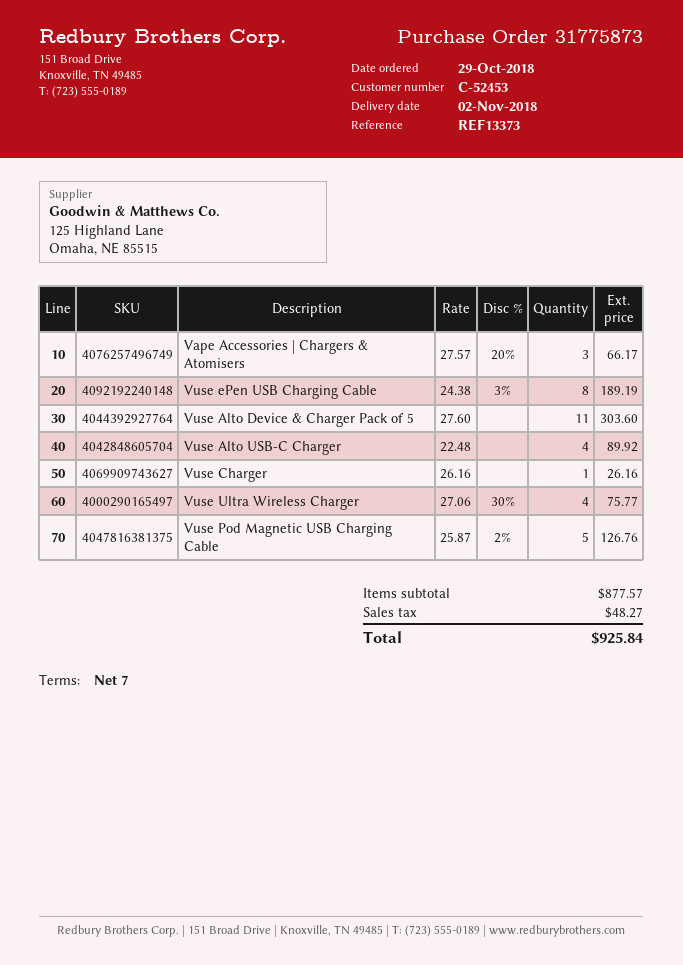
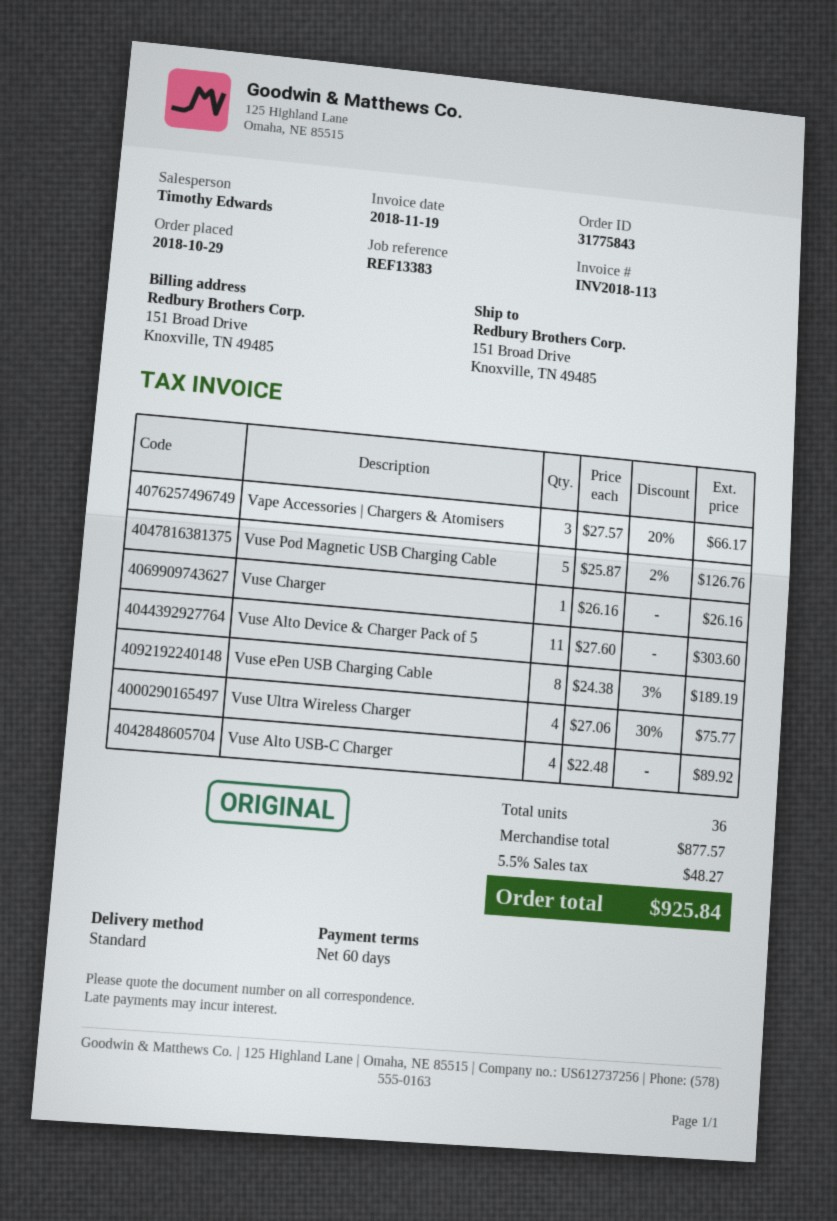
order number: 31775873 -> 31775843
payment terms: 7 days -> 60 days
reference: REF13373 -> REF13383

